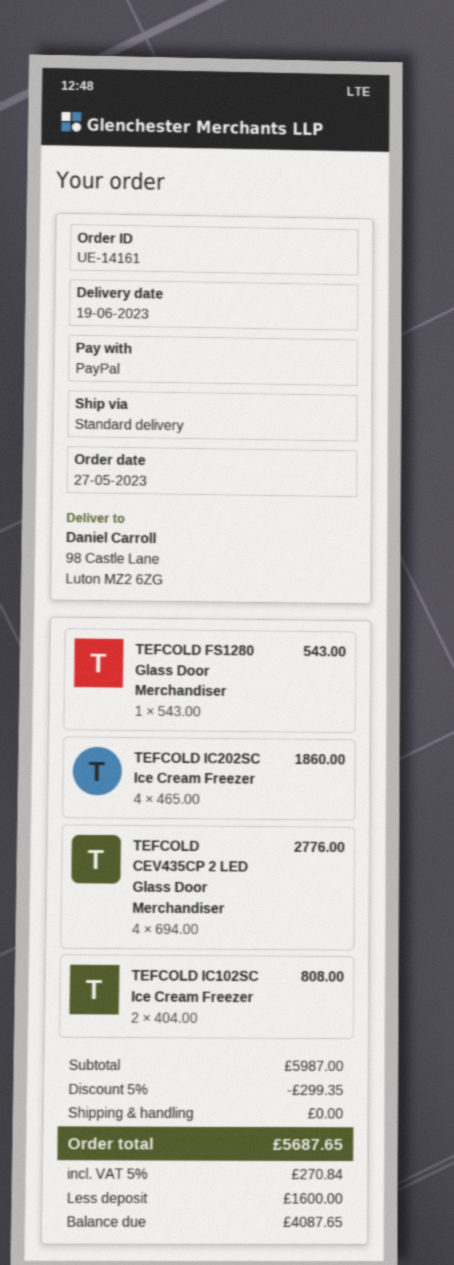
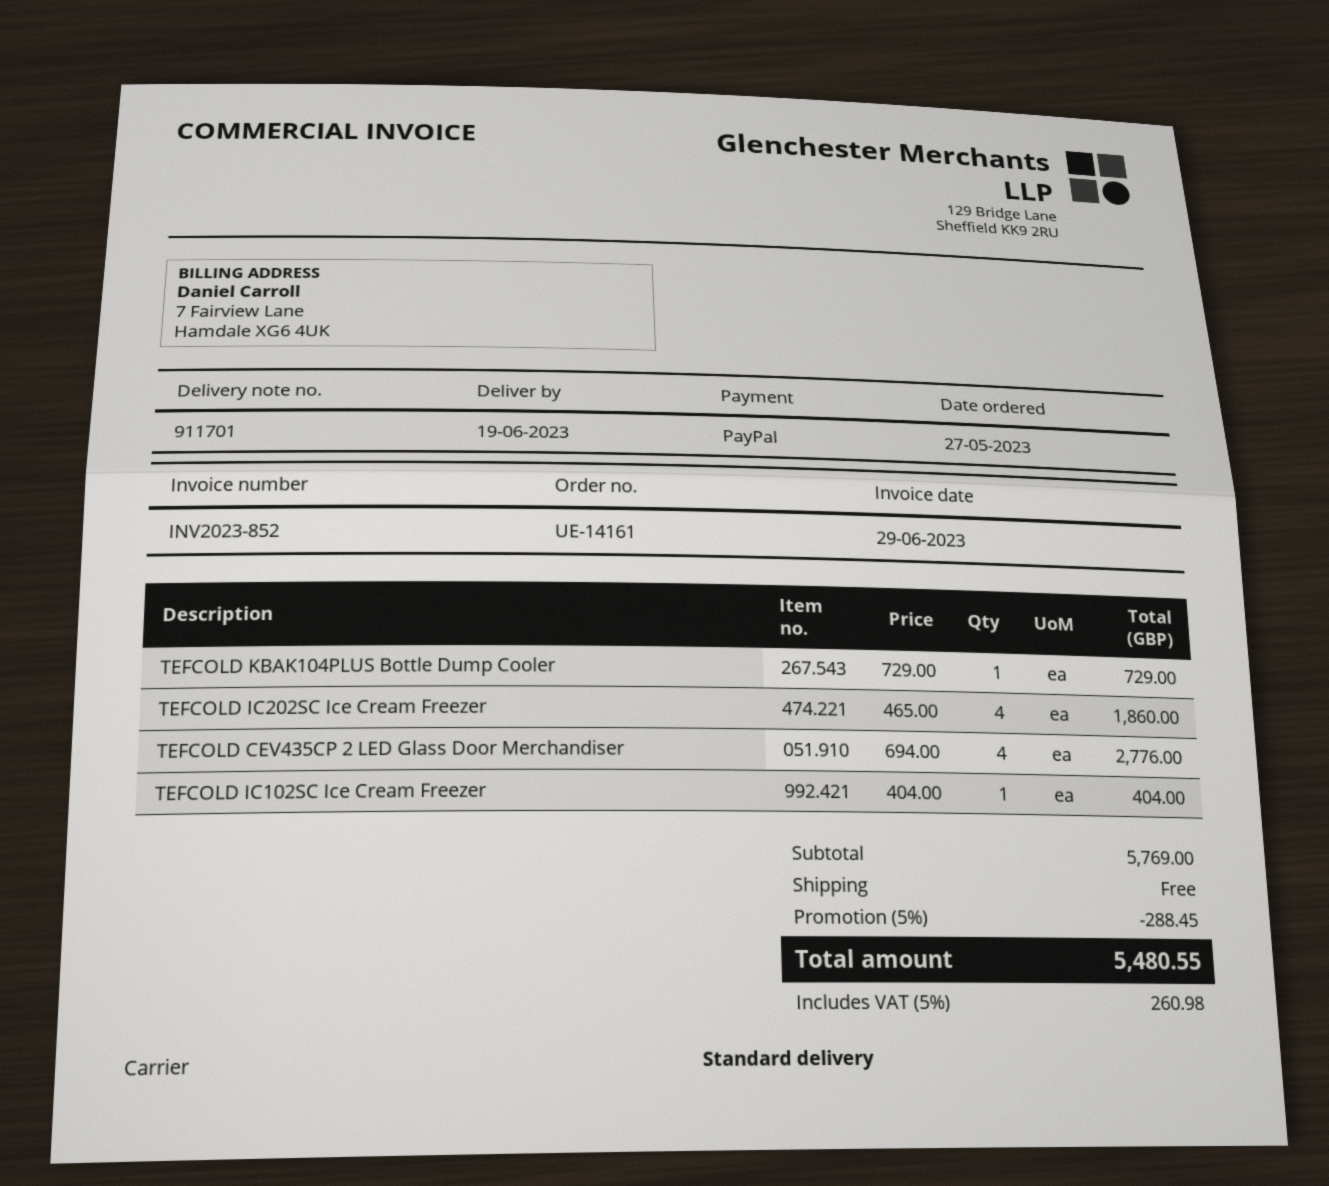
TEFCOLD FS1280 Glass Door Merchandiser: 1 x 543.00 = 543.00 -> none
TEFCOLD IC102SC Ice Cream Freezer: 2 x 404.00 = 808.00 -> 1 x 404.00 = 404.00
TEFCOLD KBAK104PLUS Bottle Dump Cooler: none -> 1 x 729.00 = 729.00
subtotal: 5987.00 -> 5769.00
discount: 5% = 299.35 -> 5% = 288.45
tax: 5% = 270.84 -> 5% = 260.98
total: 5687.65 -> 5480.55

